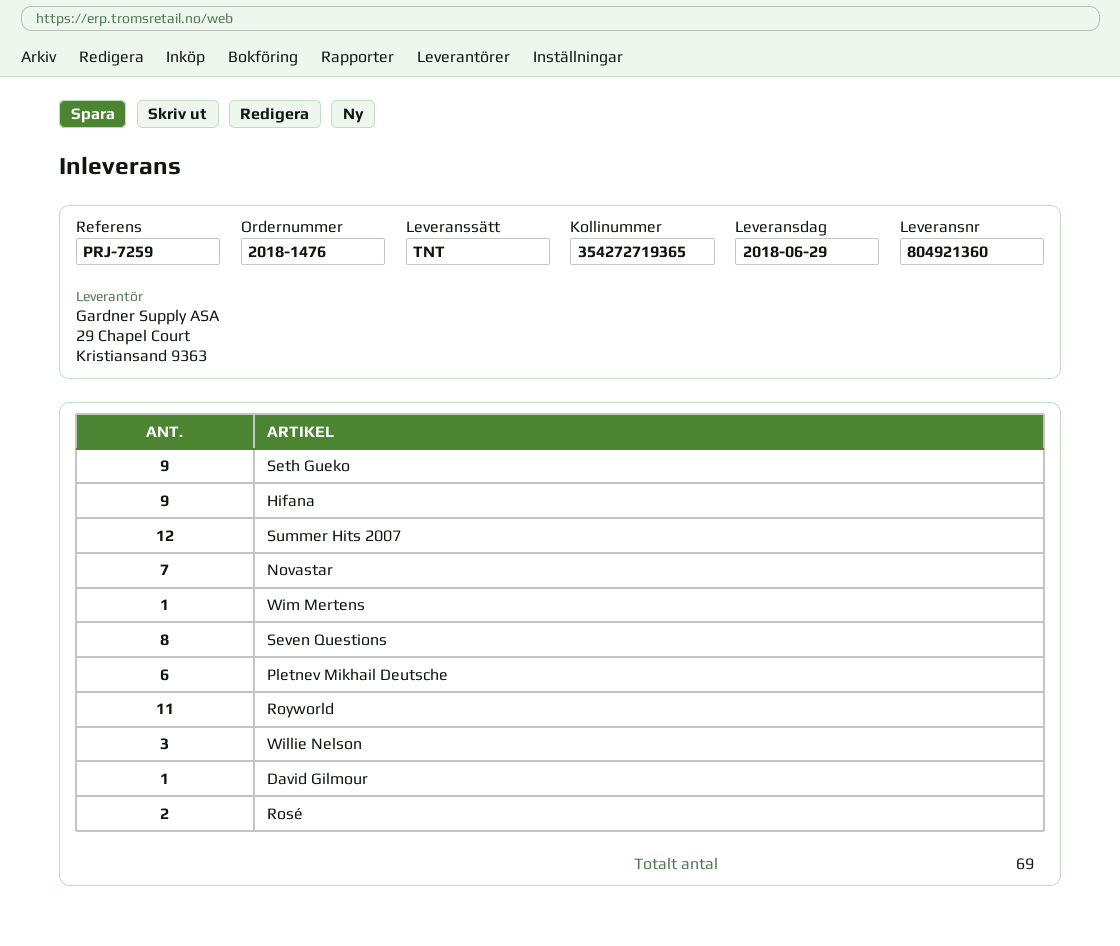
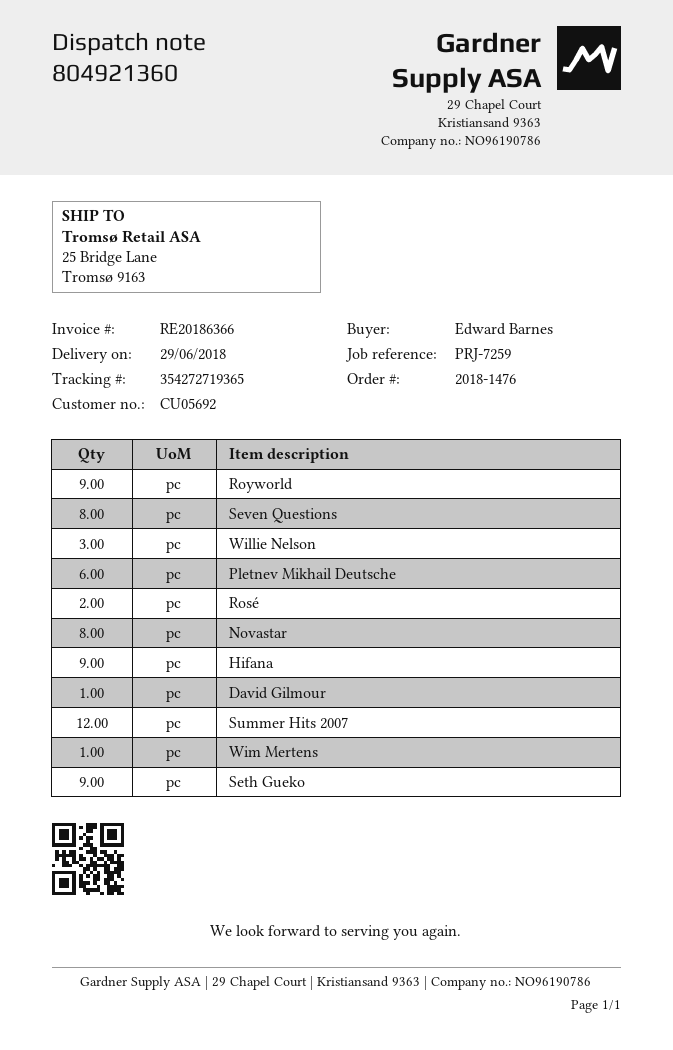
Novastar: 7 -> 8
Royworld: 11 -> 9

